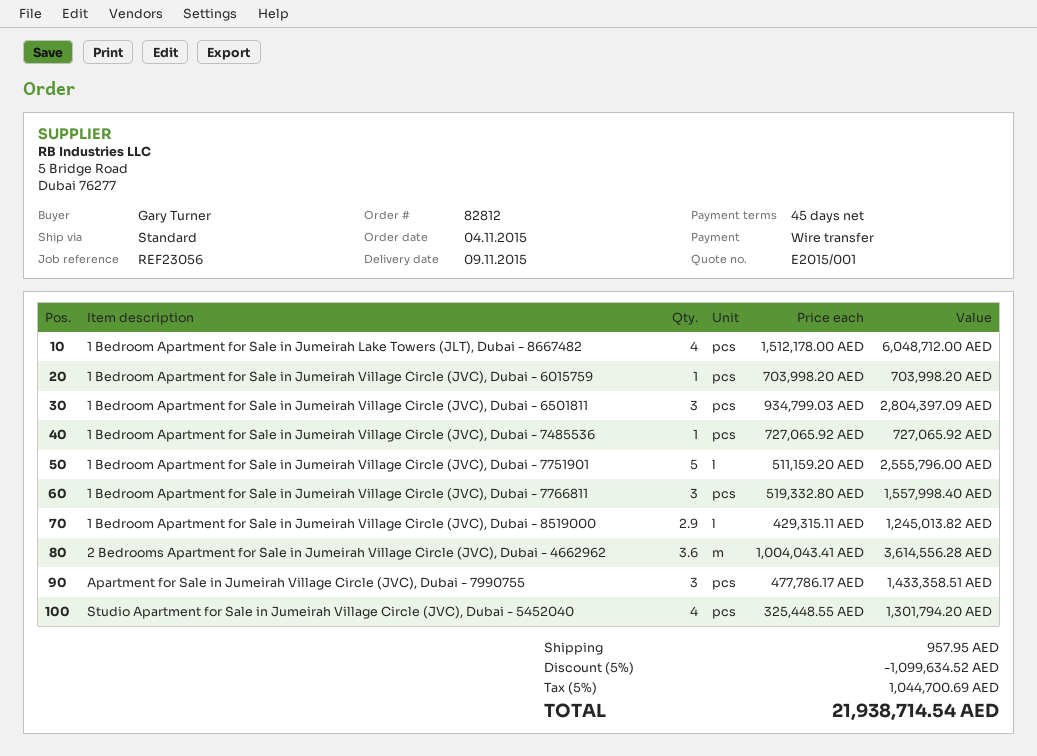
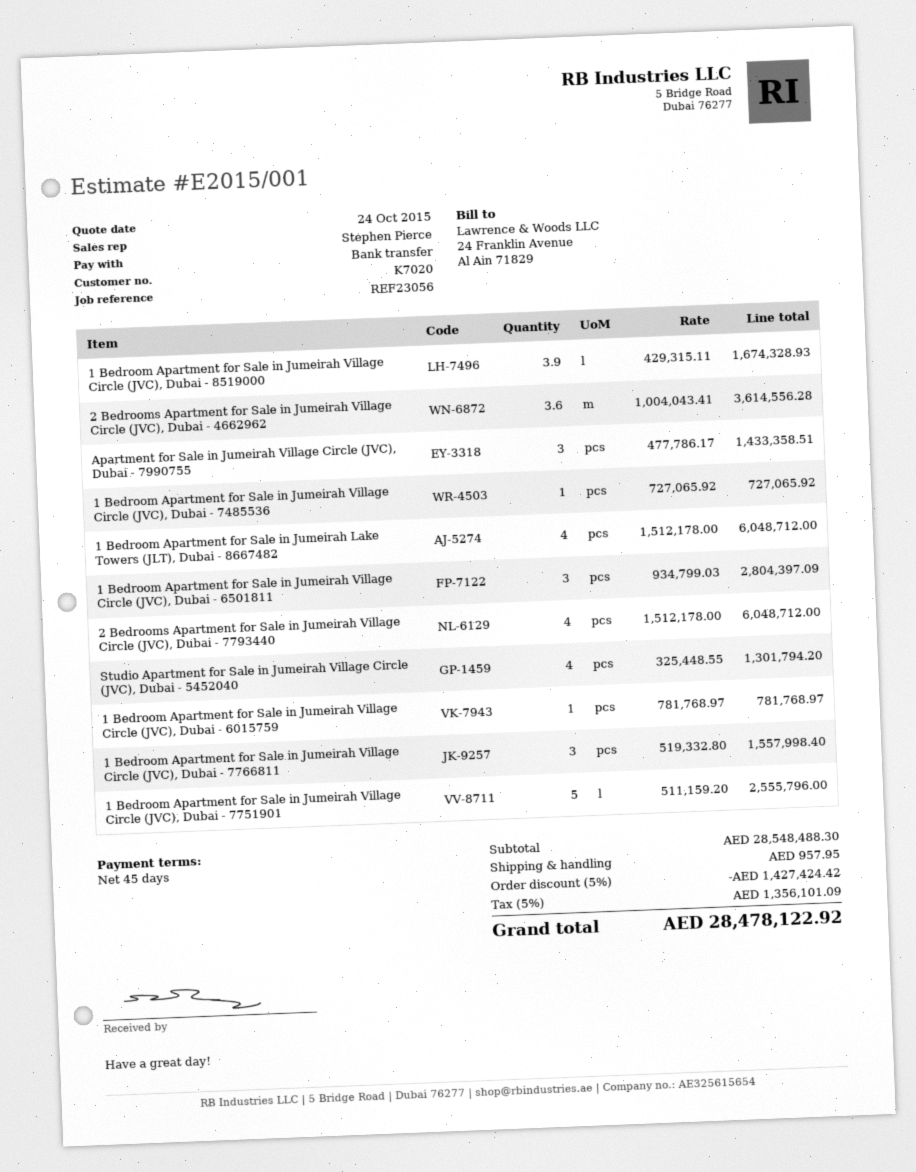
1 Bedroom Apartment for Sale in Jumeirah Village Circle (JVC), Dubai - 6015759: 1 x 703998.20 = 703998.20 -> 1 x 781768.97 = 781768.97
1 Bedroom Apartment for Sale in Jumeirah Village Circle (JVC), Dubai - 8519000: 2.9 x 429315.11 = 1245013.82 -> 3.9 x 429315.11 = 1674328.93
2 Bedrooms Apartment for Sale in Jumeirah Village Circle (JVC), Dubai - 7793440: none -> 4 x 1512178.00 = 6048712.00
discount: 5% = 1099634.52 -> 5% = 1427424.42
tax: 5% = 1044700.69 -> 5% = 1356101.09
total: 21938714.54 -> 28478122.92

